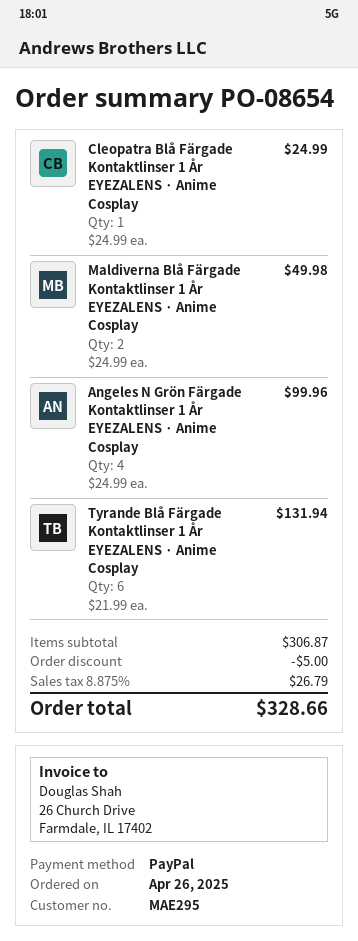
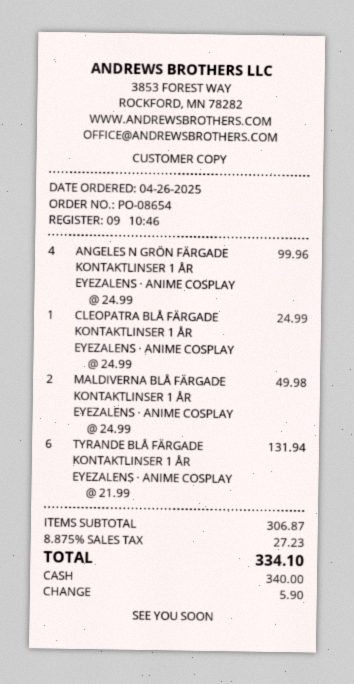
payment method: PayPal -> cash
discount: 5.00 -> none
tax: 8.875% = 26.79 -> 8.875% = 27.23
total: 328.66 -> 334.10

